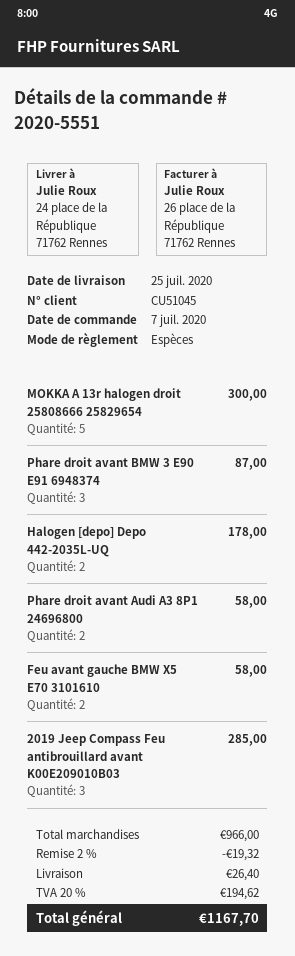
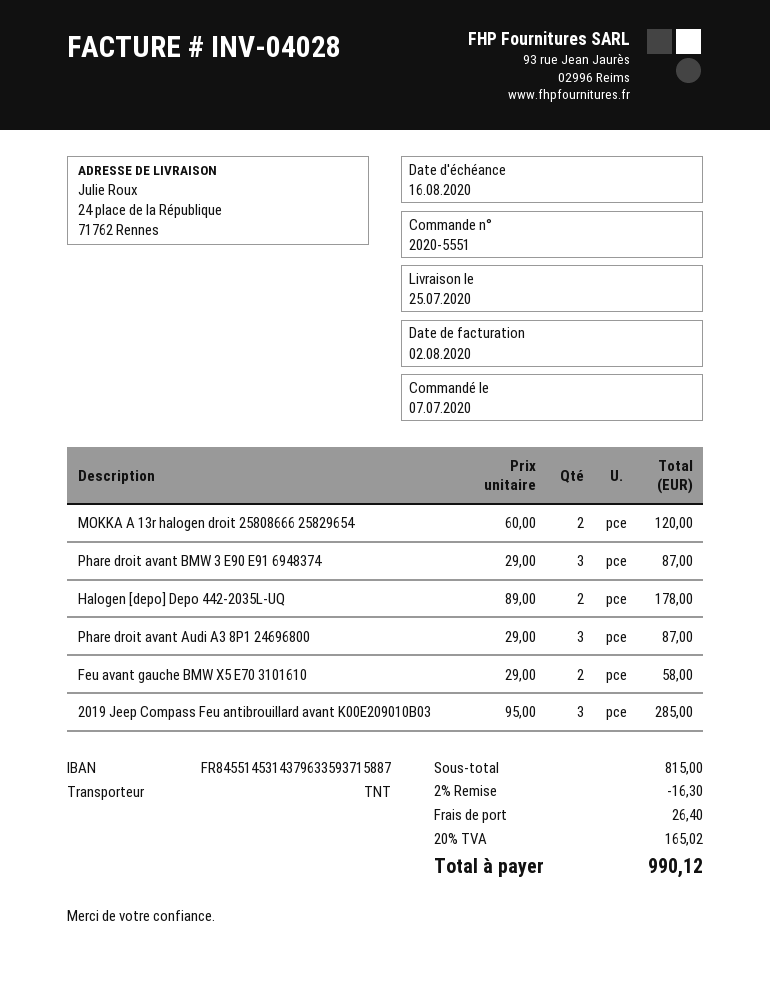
MOKKA A 13r halogen droit 25808666 25829654: 5 for 300.00 -> 2 for 120.00
Phare droit avant Audi A3 8P1 24696800: 2 for 58.00 -> 3 for 87.00
subtotal: 966.00 -> 815.00
discount: 2% = 19.32 -> 2% = 16.30
tax: 20% = 194.62 -> 20% = 165.02
total: 1167.70 -> 990.12

